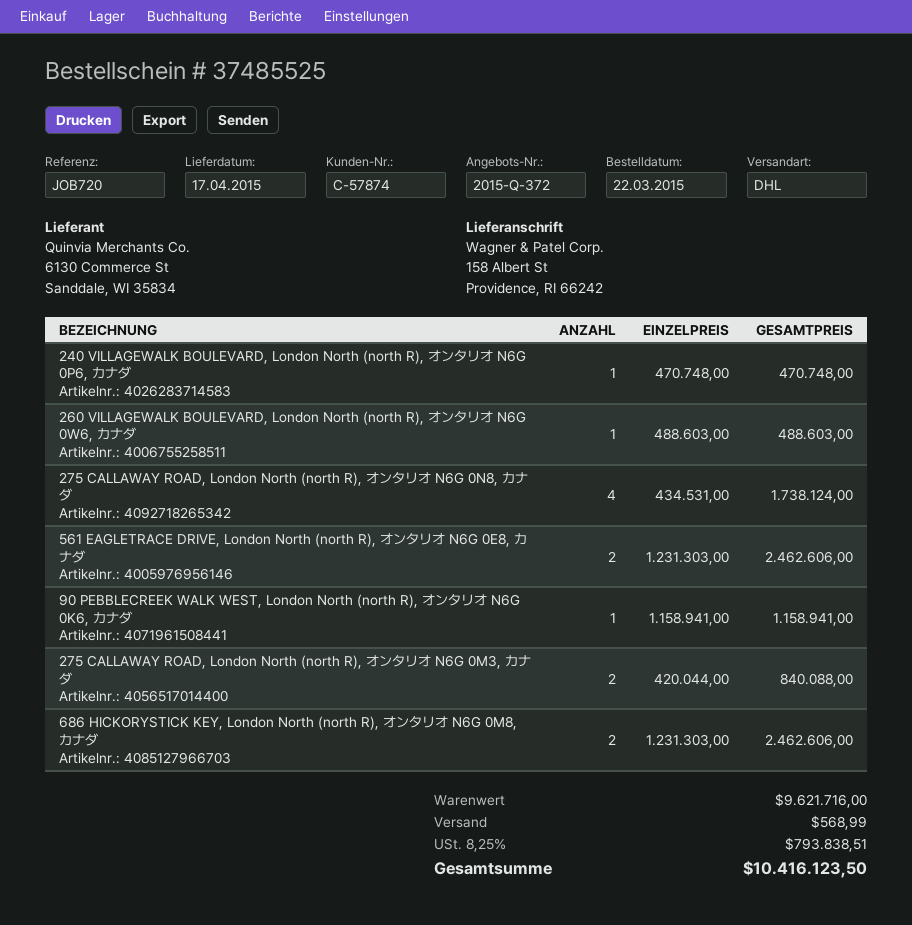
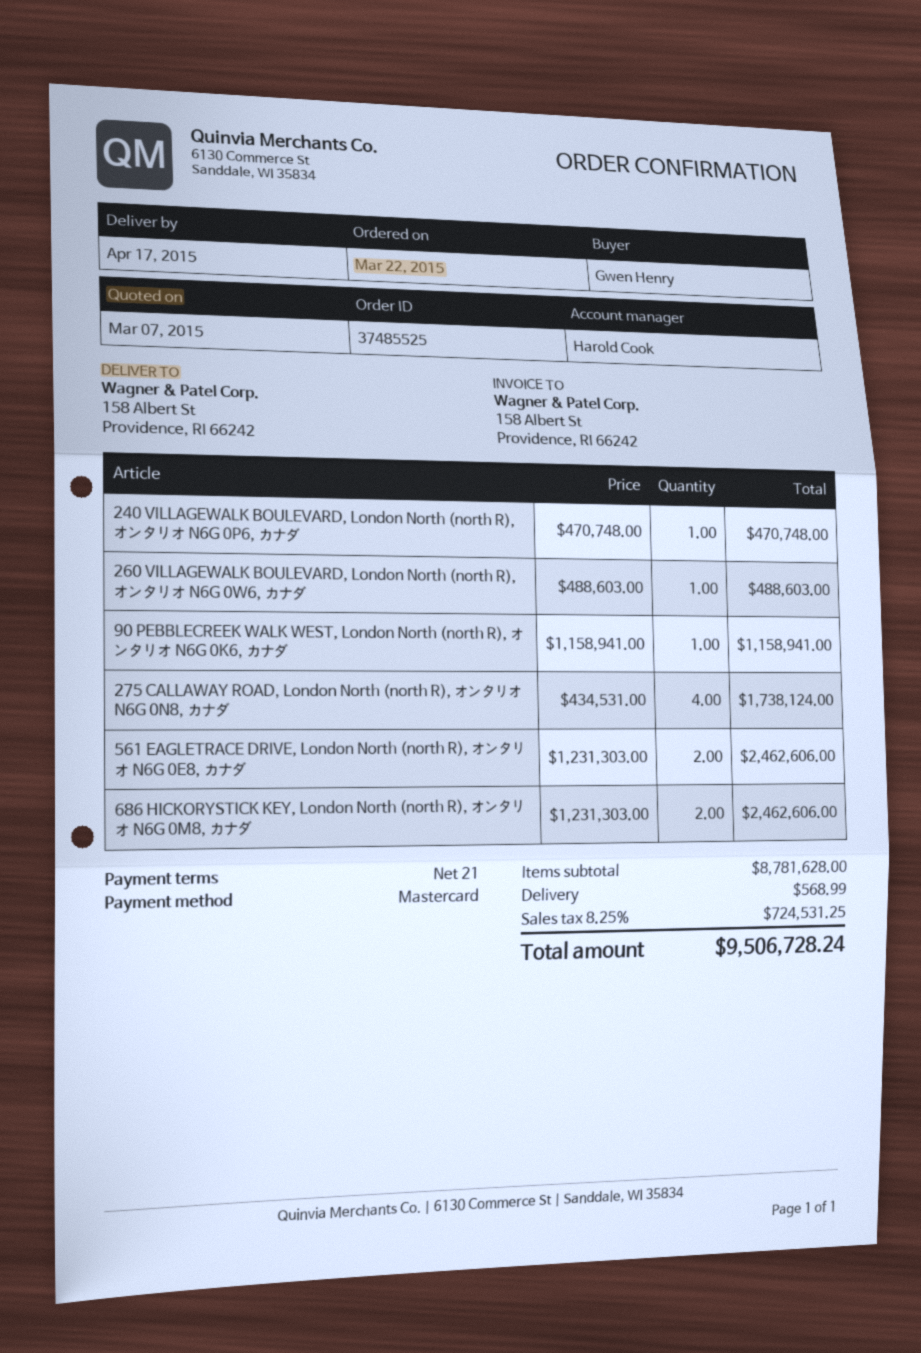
275 CALLAWAY ROAD, London North (north R), オンタリオ N6G 0M3, カナダ: 2 x 420044.00 = 840088.00 -> none
subtotal: 9621716.00 -> 8781628.00
tax: 8.25% = 793838.51 -> 8.25% = 724531.25
total: 10416123.50 -> 9506728.24

